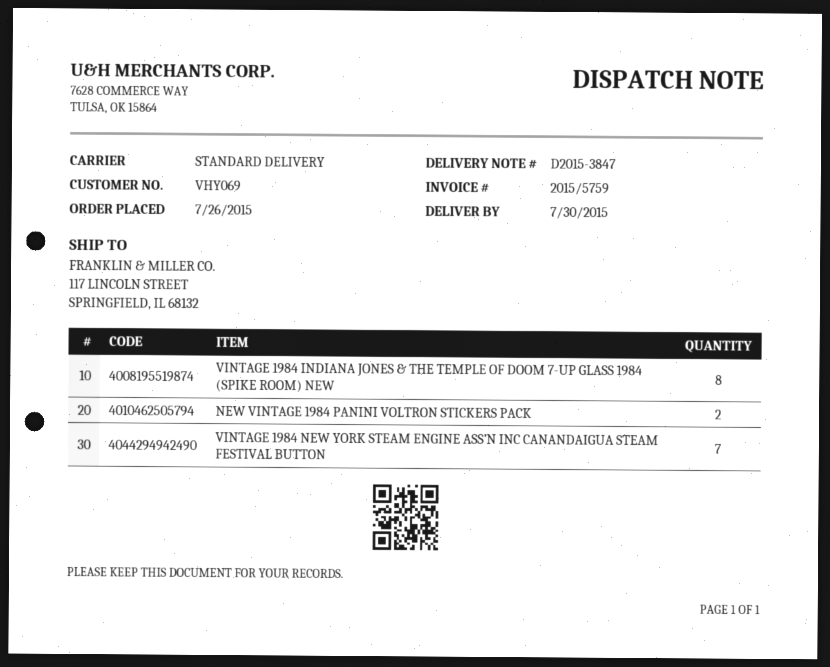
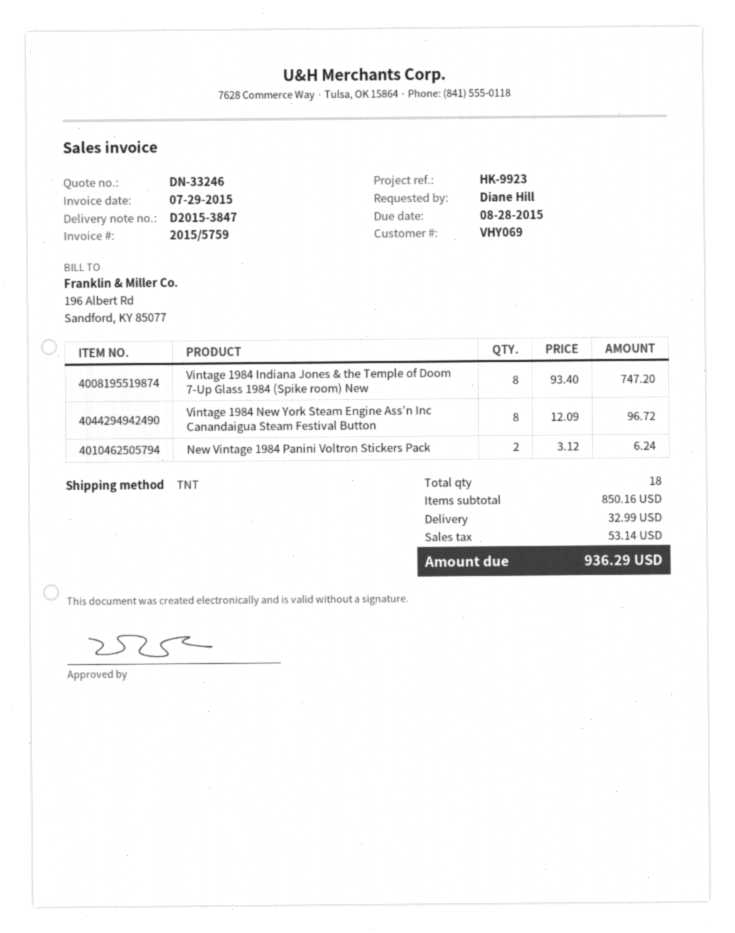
shipping method: standard -> TNT
VINTAGE 1984 NEW YORK STEAM ENGINE ASS’N INC CANANDAIGUA STEAM FESTIVAL BUTTON: 7 -> 8

